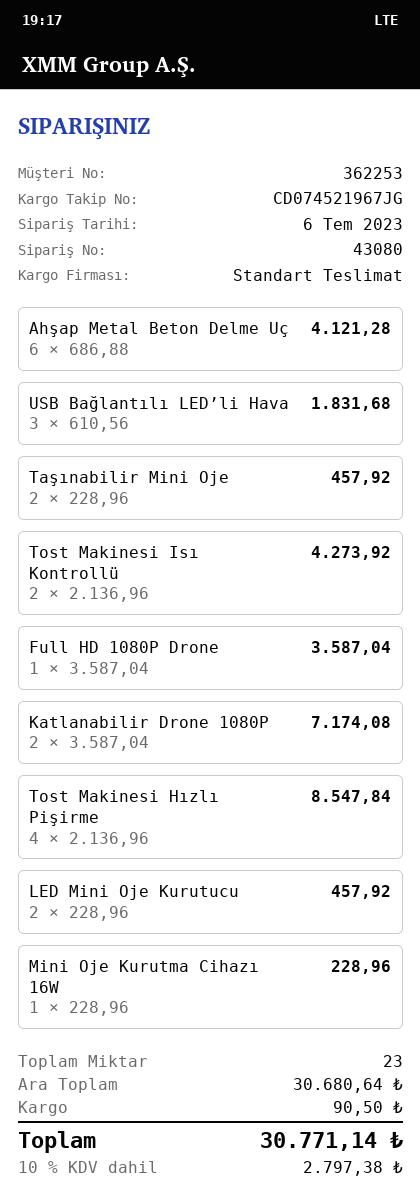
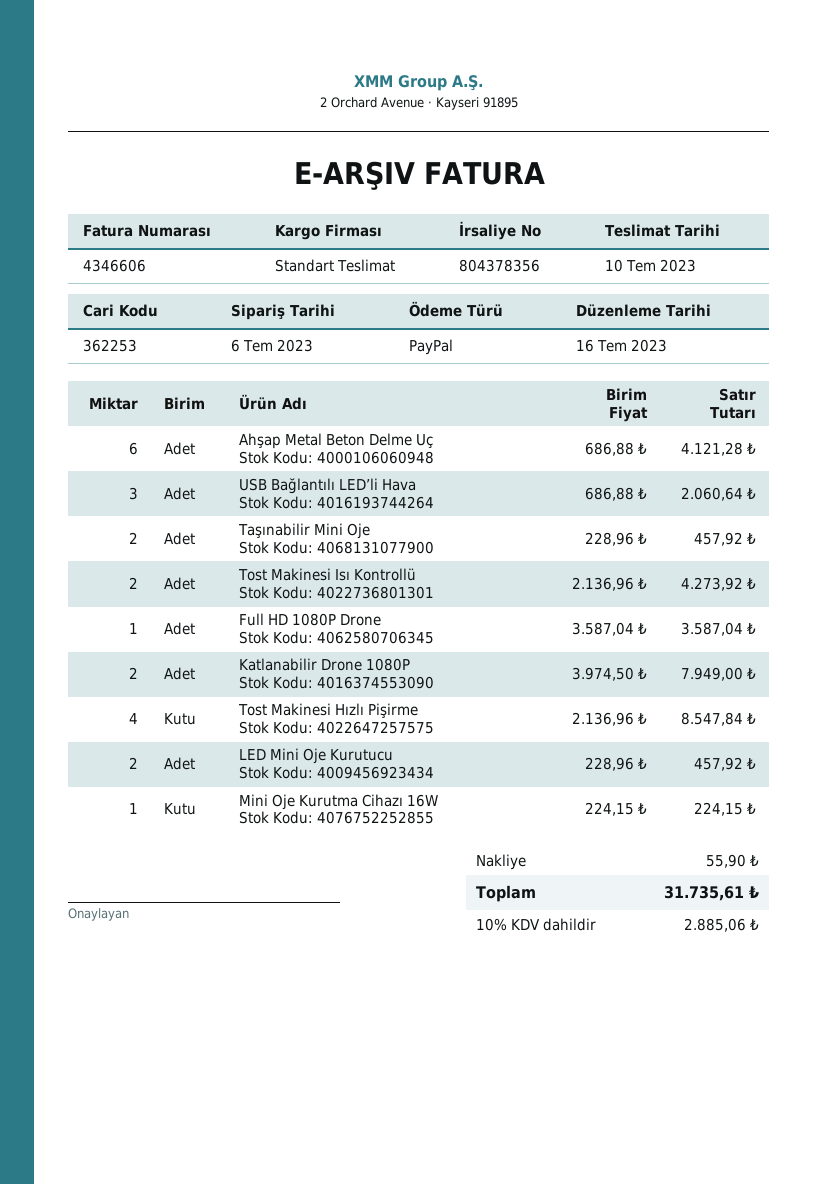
USB Bağlantılı LED’li Hava: 3 x 610.56 = 1831.68 -> 3 x 686.88 = 2060.64
Katlanabilir Drone 1080P: 2 x 3587.04 = 7174.08 -> 2 x 3974.50 = 7949.00
Mini Oje Kurutma Cihazı 16W: 1 x 228.96 = 228.96 -> 1 x 224.15 = 224.15
shipping: 90.50 -> 55.90
tax: 10% = 2797.38 -> 10% = 2885.06
total: 30771.14 -> 31735.61

